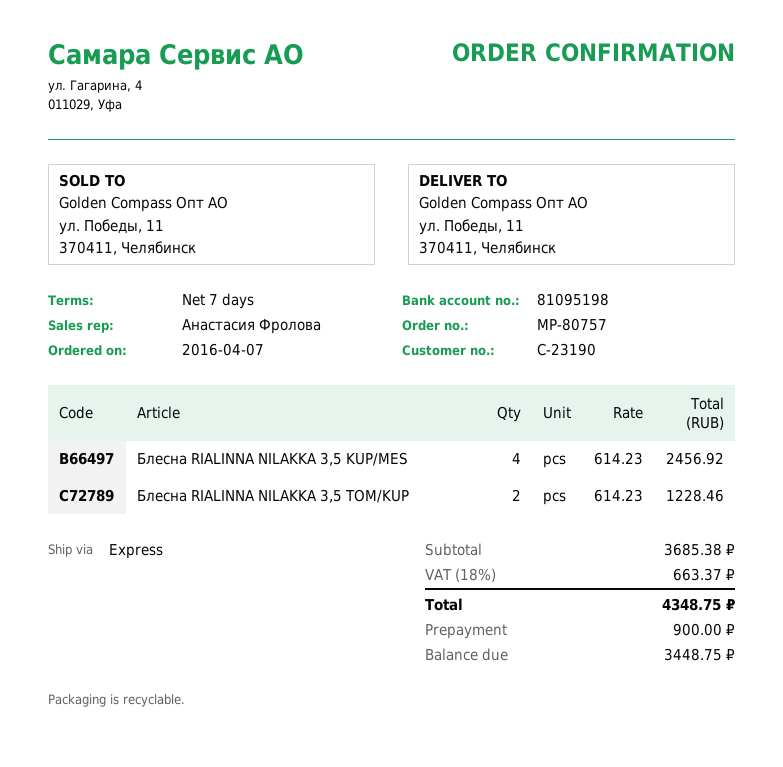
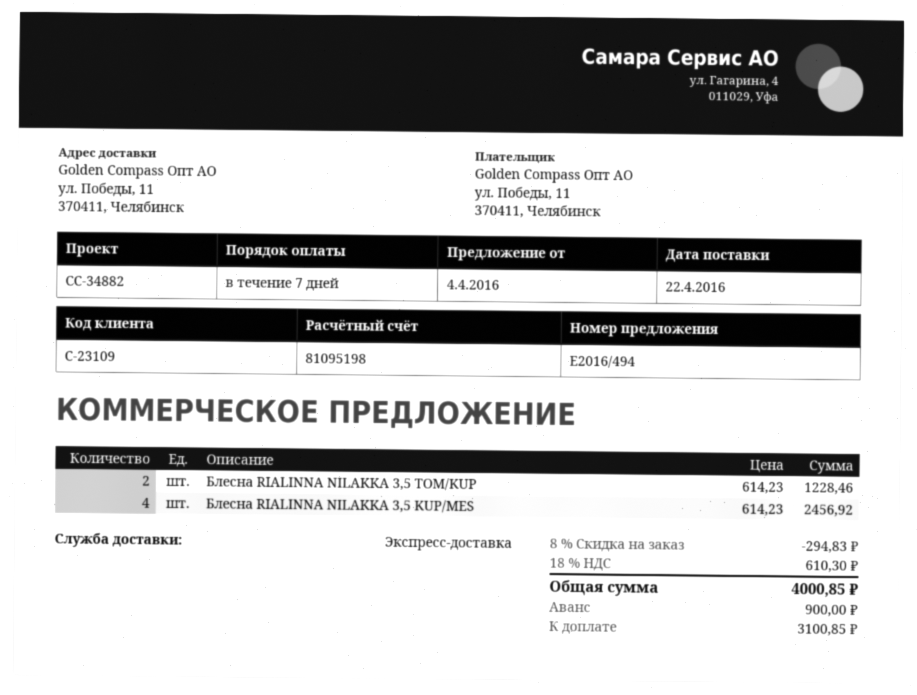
customer number: C-23190 -> C-23109
discount: none -> 8% = 294.83
tax: 18% = 663.37 -> 18% = 610.30
total: 4348.75 -> 4000.85
balance: 3448.75 -> 3100.85

